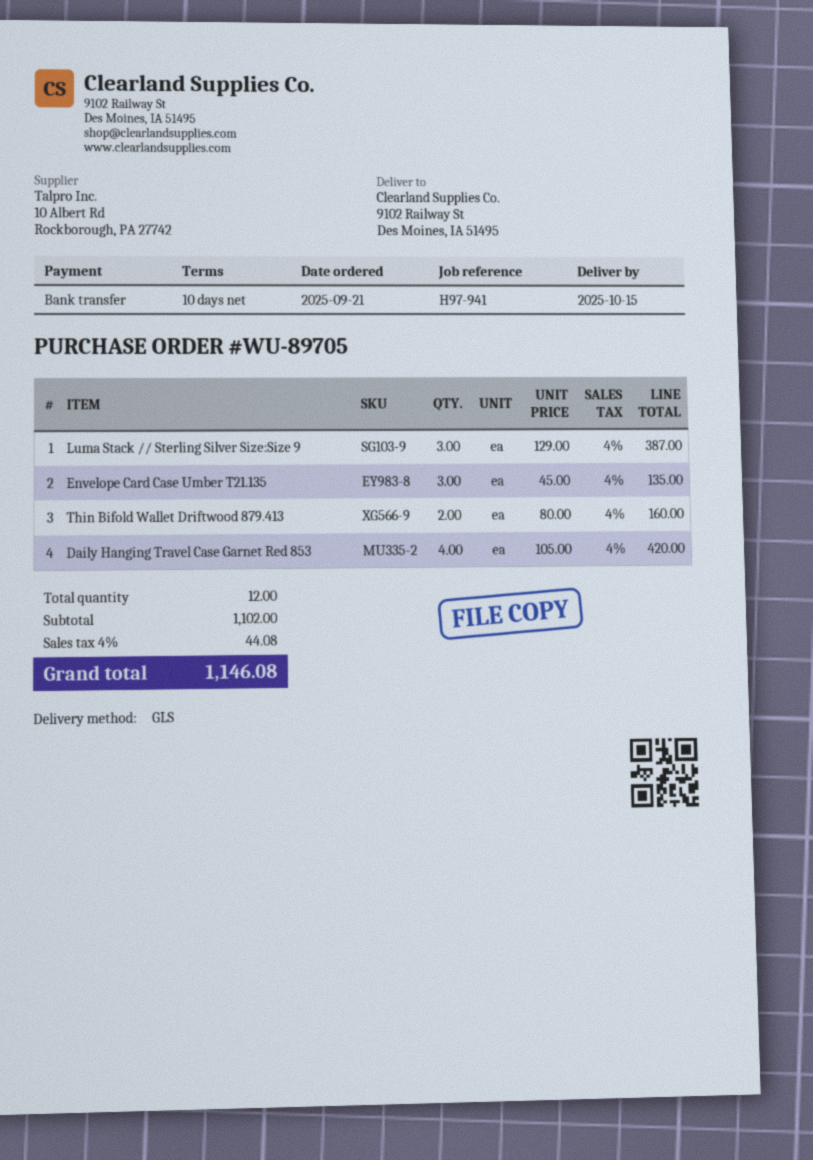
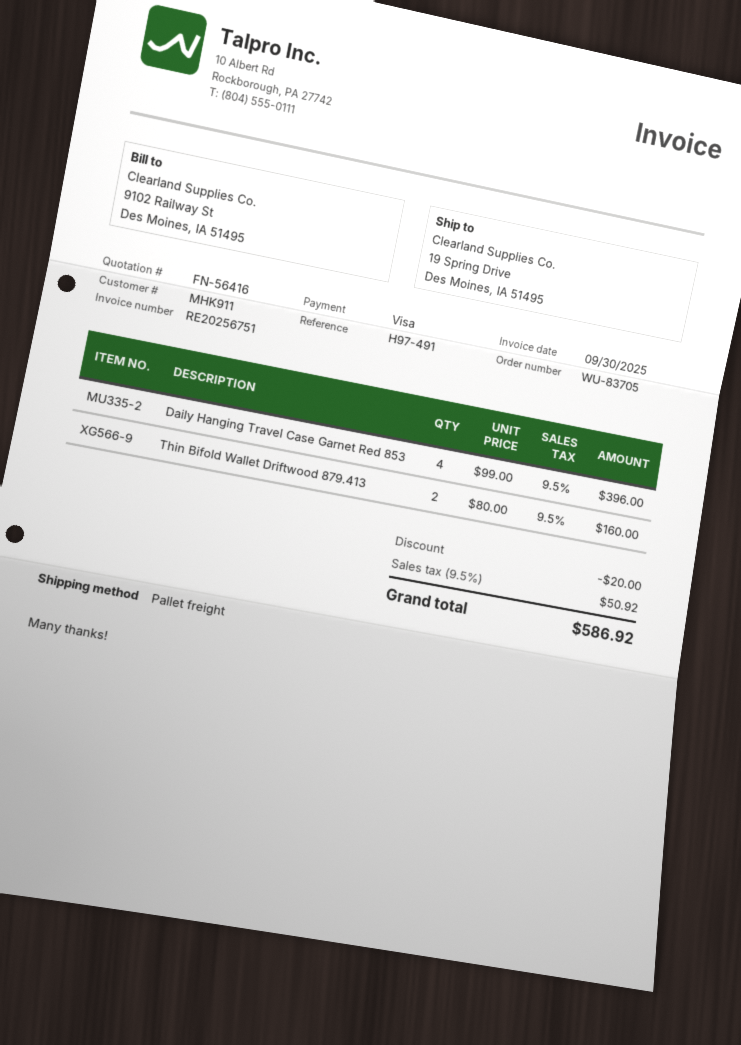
order number: WU-89705 -> WU-83705
reference: H97-941 -> H97-491
payment method: bank transfer -> Visa
shipping method: GLS -> pallet freight
ship to: 9102 Railway St, Des Moines, IA 51495 -> 19 Spring Drive, Des Moines, IA 51495
Luma Stack // Sterling Silver Size:Size 9: 3 x 129.00 = 387.00 -> none
Envelope Card Case Umber T21.135: 3 x 45.00 = 135.00 -> none
Daily Hanging Travel Case Garnet Red 853: 4 x 105.00 = 420.00 -> 4 x 99.00 = 396.00
discount: none -> 20.00
tax: 4% = 44.08 -> 9.5% = 50.92
total: 1146.08 -> 586.92

